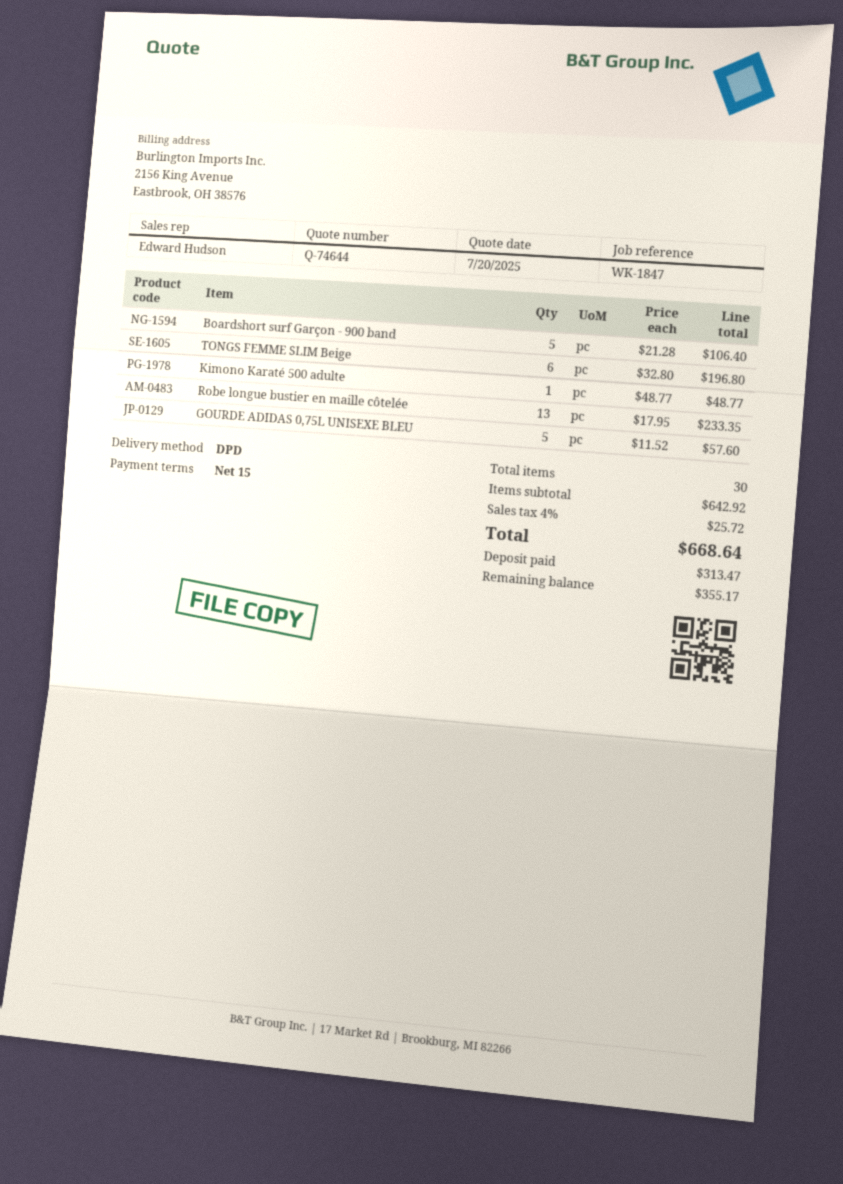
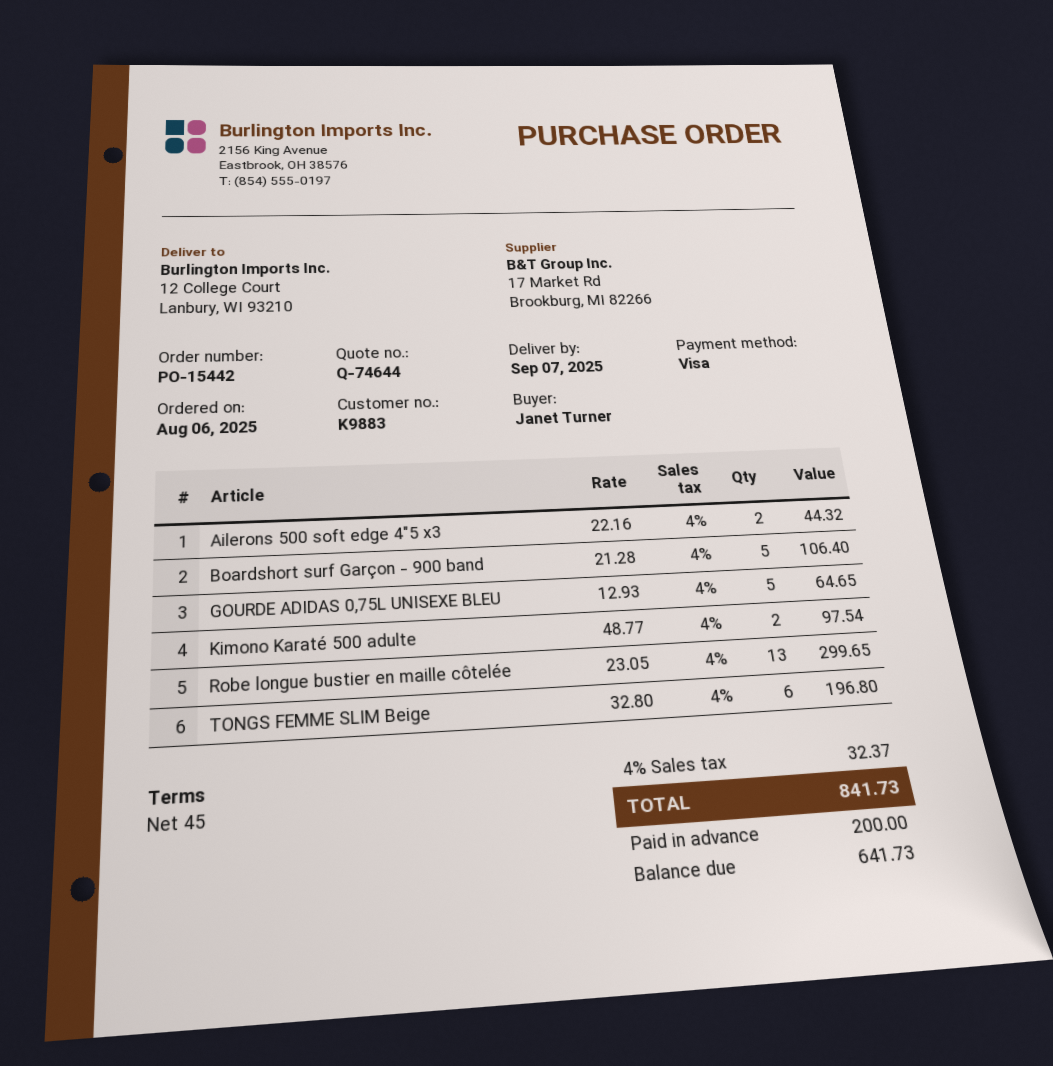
payment terms: 15 days -> 45 days
Kimono Karaté 500 adulte: 1 x 48.77 = 48.77 -> 2 x 48.77 = 97.54
Robe longue bustier en maille côtelée: 13 x 17.95 = 233.35 -> 13 x 23.05 = 299.65
GOURDE ADIDAS 0,75L UNISEXE BLEU: 5 x 11.52 = 57.60 -> 5 x 12.93 = 64.65
Ailerons 500 soft edge 4"5 x3: none -> 2 x 22.16 = 44.32
tax: 4% = 25.72 -> 4% = 32.37
total: 668.64 -> 841.73
deposit: 313.47 -> 200.00
balance: 355.17 -> 641.73

